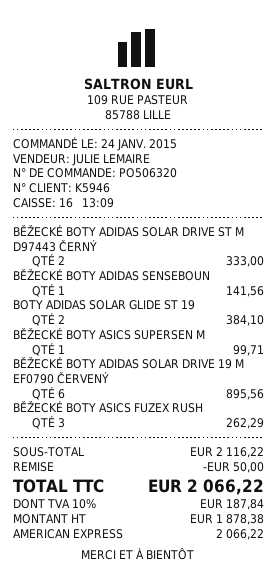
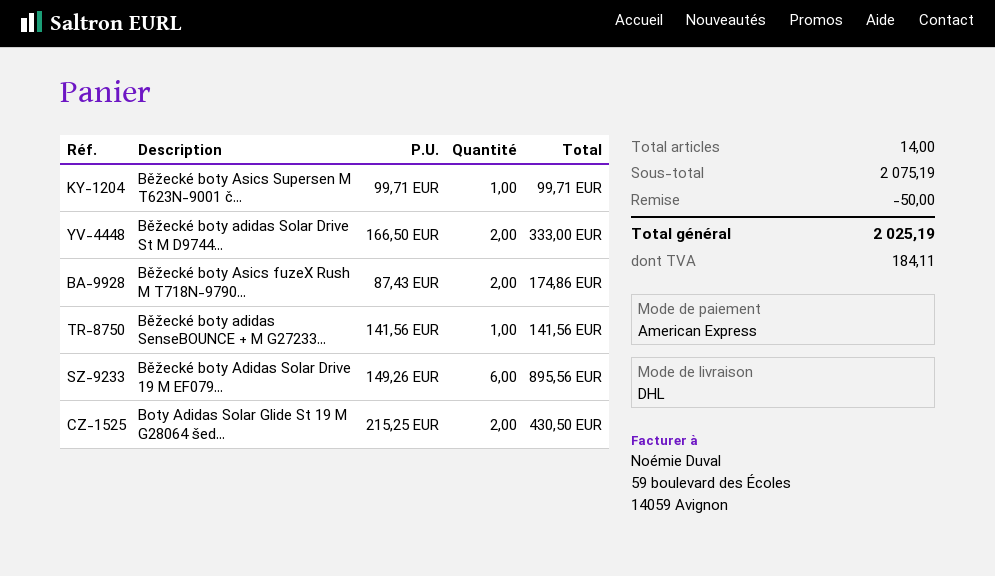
BOTY ADIDAS SOLAR GLIDE ST 19: 2 for 384.10 -> 2 for 430.50
BĚŽECKÉ BOTY ASICS FUZEX RUSH: 3 for 262.29 -> 2 for 174.86
subtotal: 2116.22 -> 2075.19
tax: 187.84 -> 184.11
total: 2066.22 -> 2025.19

